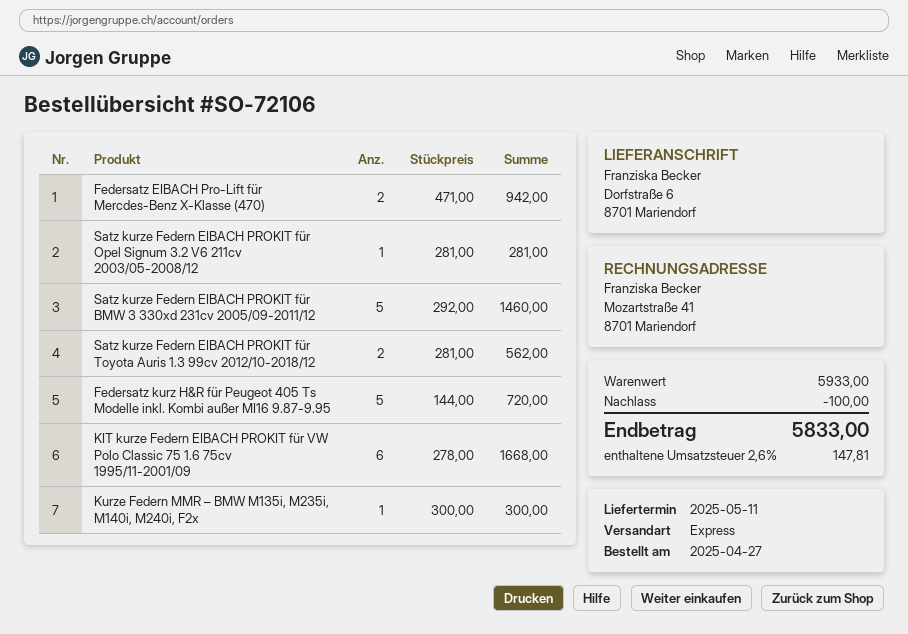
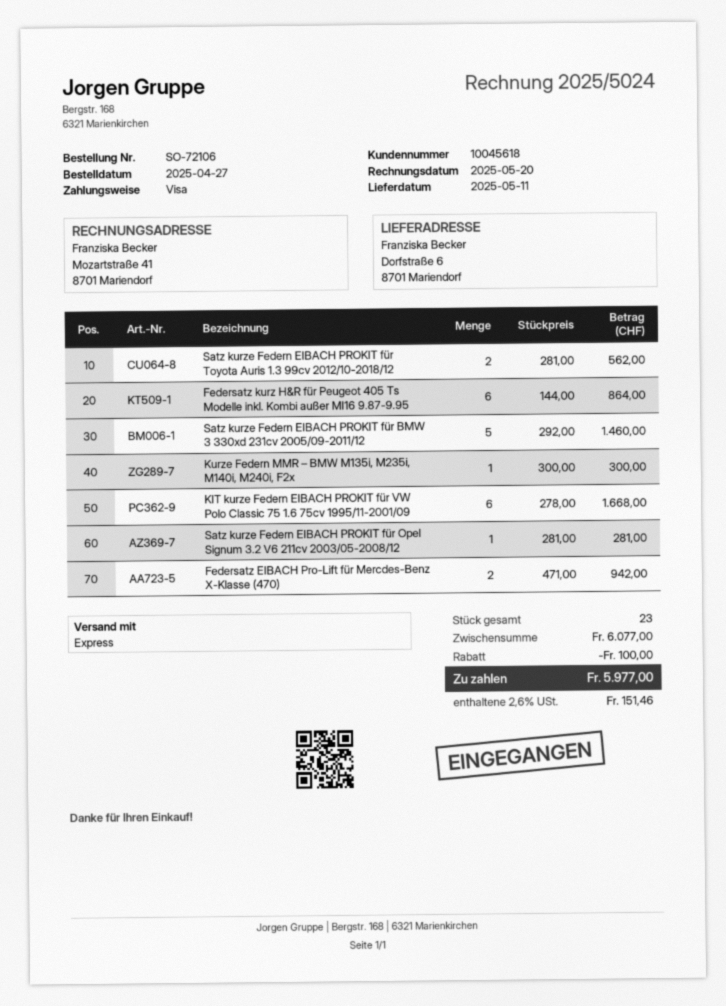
Federsatz kurz H&R für Peugeot 405 Ts Modelle inkl. Kombi außer MI16 9.87-9.95: 5 x 144.00 = 720.00 -> 6 x 144.00 = 864.00
subtotal: 5933.00 -> 6077.00
tax: 2.6% = 147.81 -> 2.6% = 151.46
total: 5833.00 -> 5977.00

